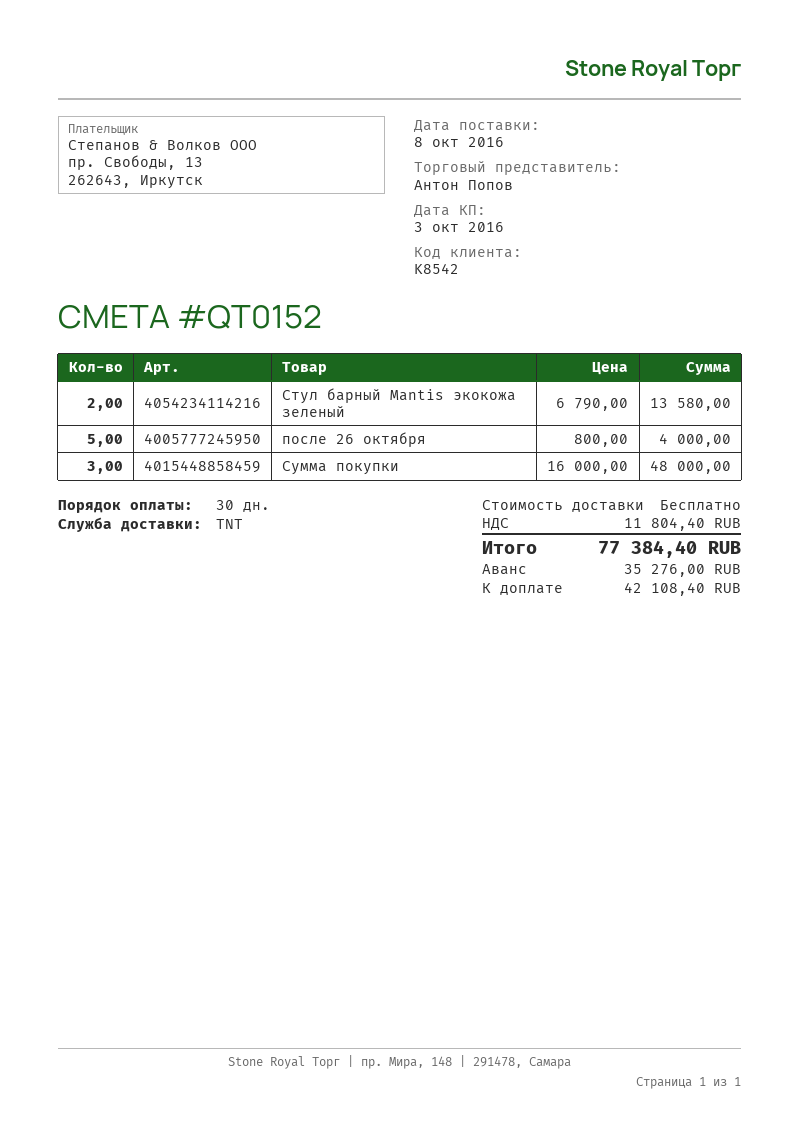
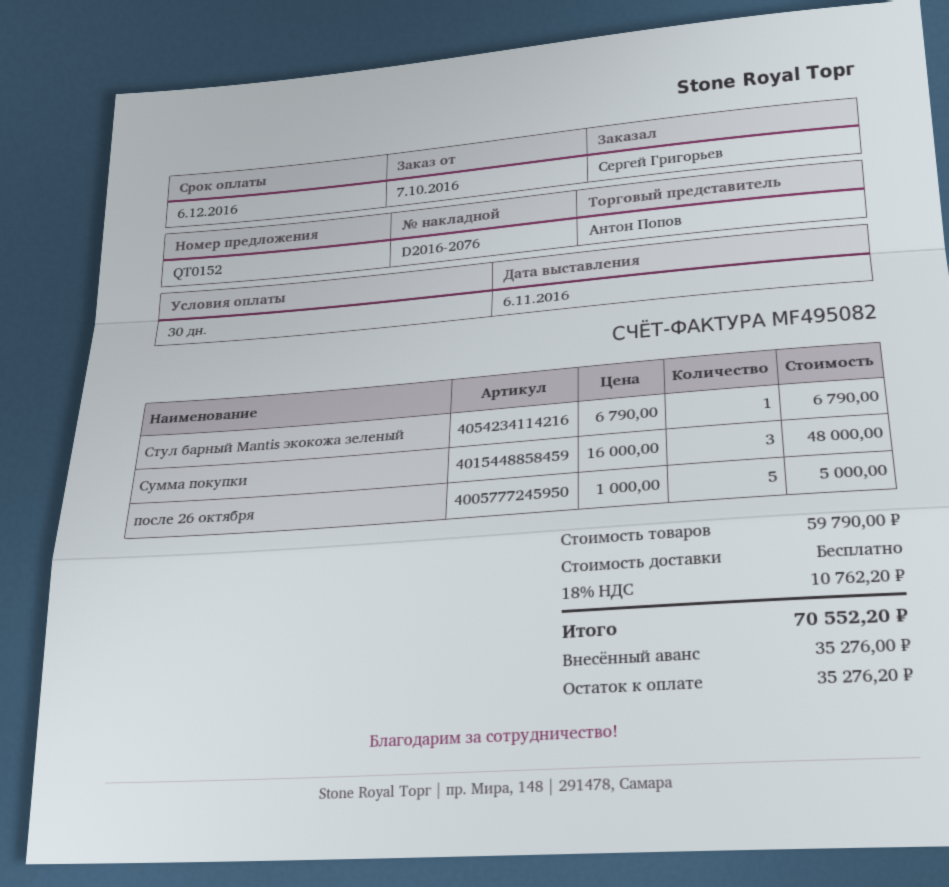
Стул барный Mantis экокожа зеленый: 2 x 6790.00 = 13580.00 -> 1 x 6790.00 = 6790.00
после 26 октября: 5 x 800.00 = 4000.00 -> 5 x 1000.00 = 5000.00
tax: 11804.40 -> 10762.20
total: 77384.40 -> 70552.20
balance: 42108.40 -> 35276.20

